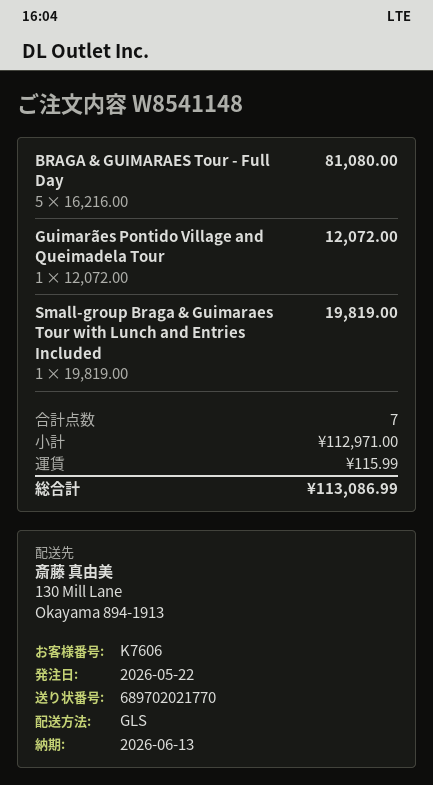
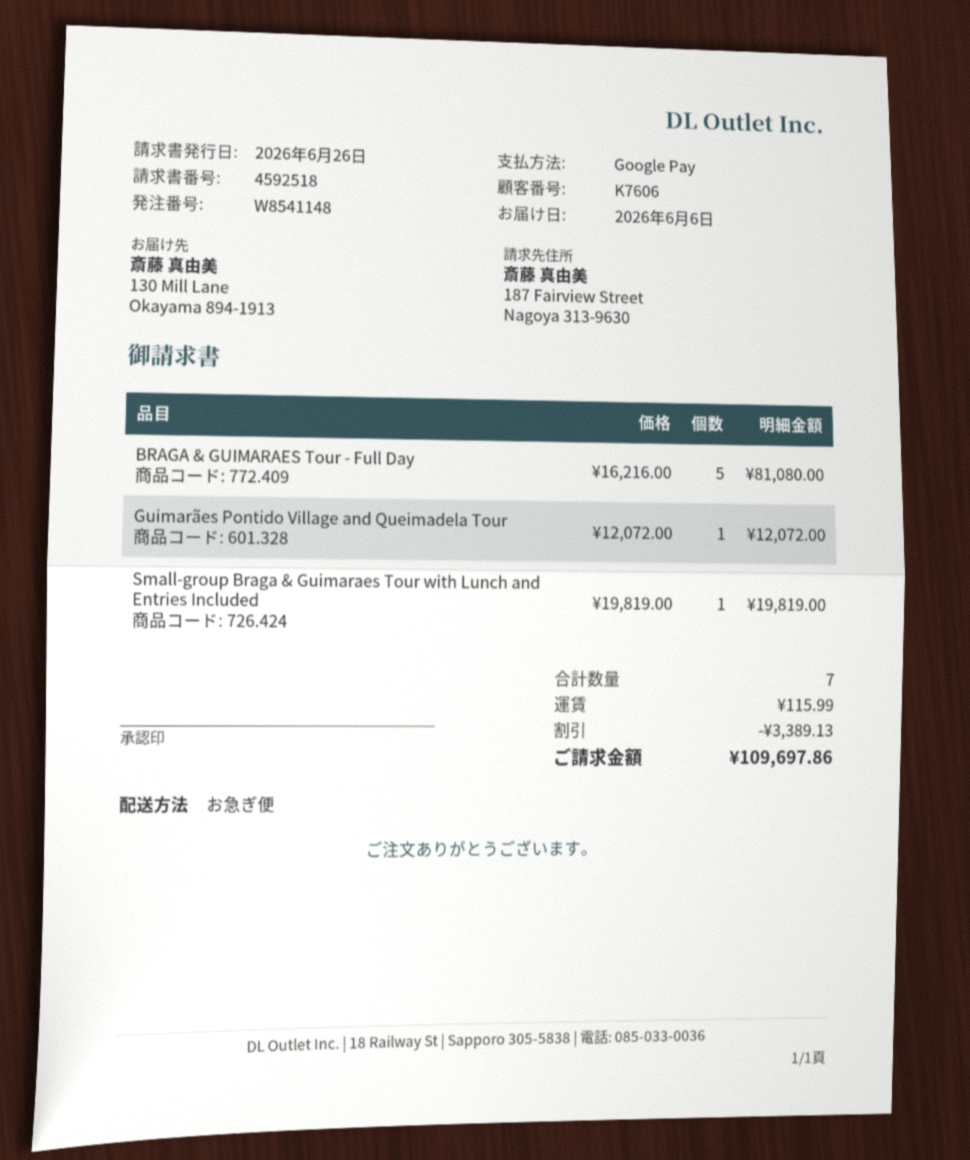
delivery date: 2026-06-13 -> 2026-06-06
shipping method: GLS -> express
discount: none -> 3389.13
total: 113086.99 -> 109697.86

